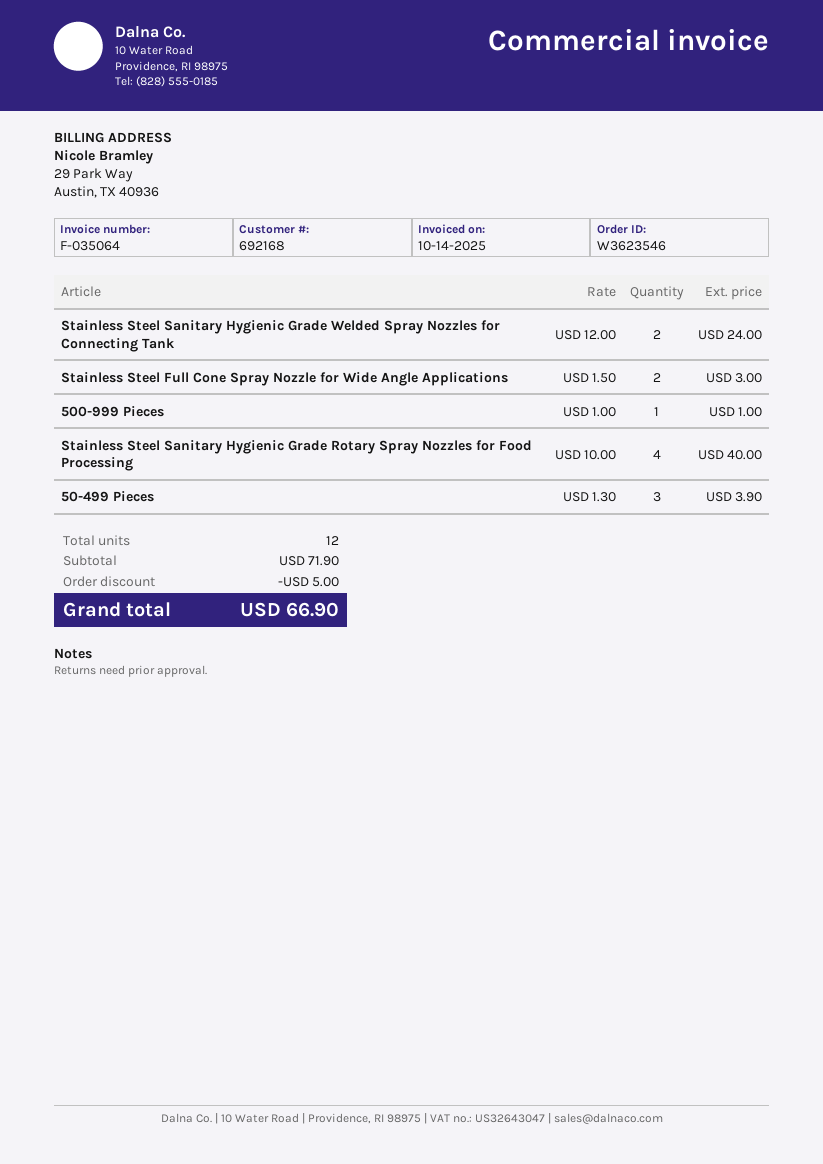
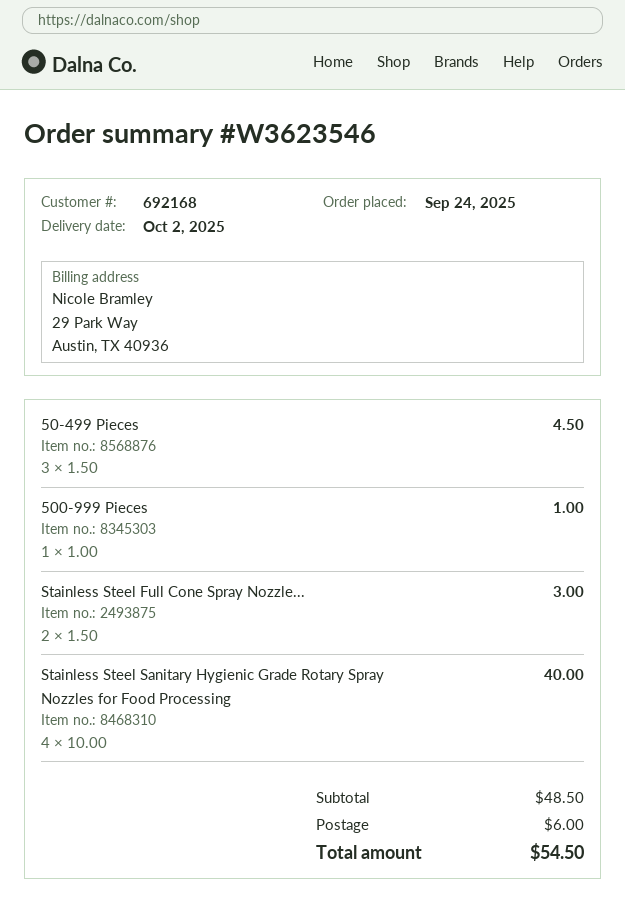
Stainless Steel Sanitary Hygienic Grade Welded Spray Nozzles for Connecting Tank: 2 x 12.00 = 24.00 -> none
50-499 Pieces: 3 x 1.30 = 3.90 -> 3 x 1.50 = 4.50
subtotal: 71.90 -> 48.50
discount: 5.00 -> none
shipping: none -> 6.00
total: 66.90 -> 54.50

